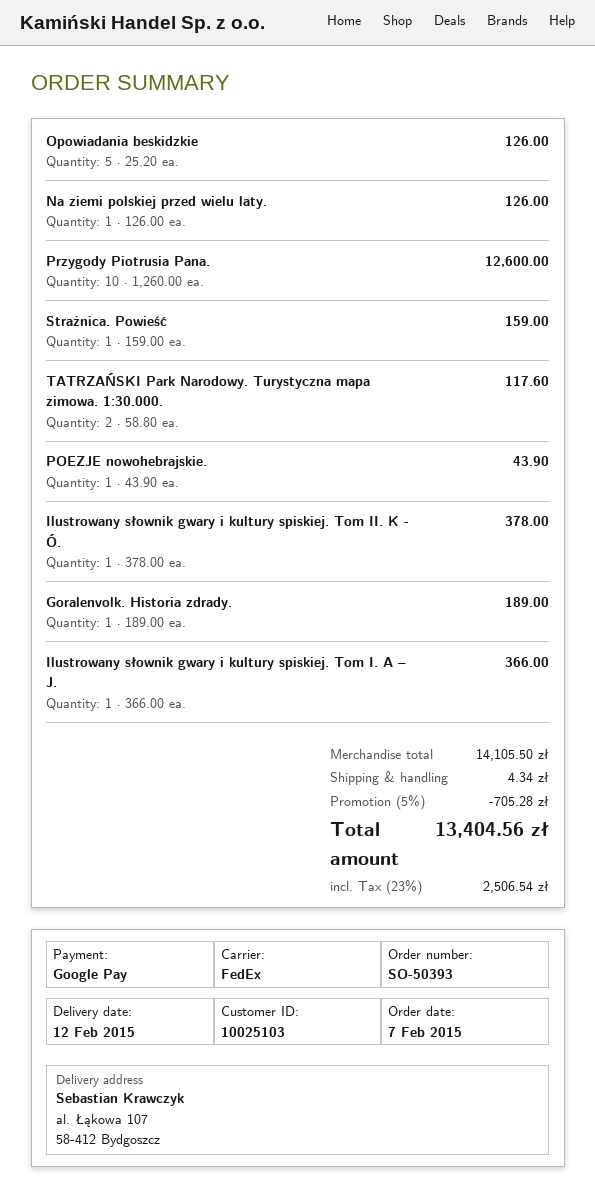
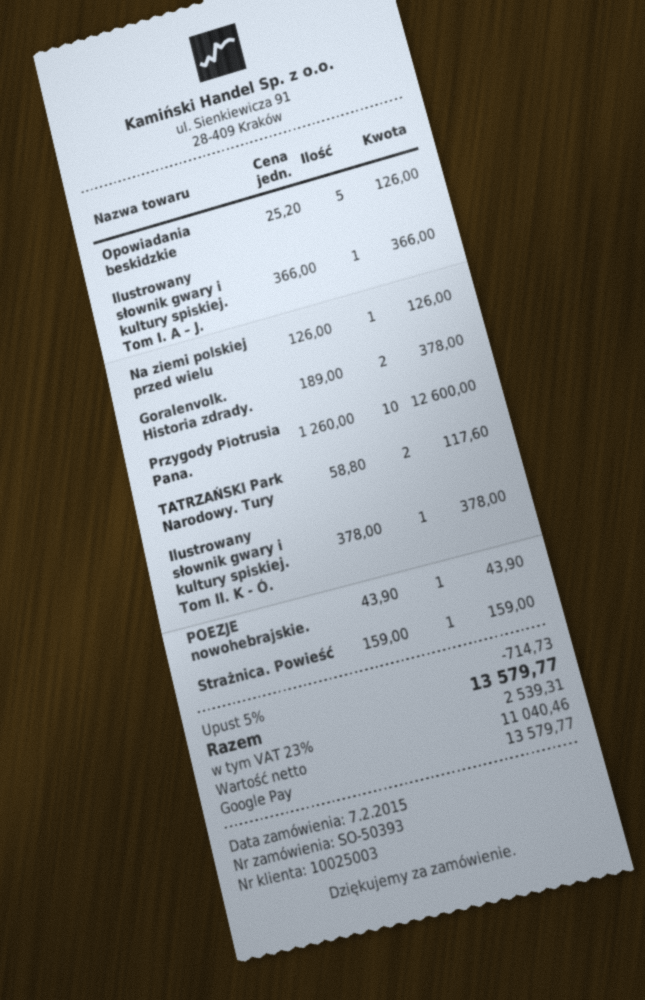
customer number: 10025103 -> 10025003
Goralenvolk. Historia zdrady.: 1 x 189.00 = 189.00 -> 2 x 189.00 = 378.00
discount: 5% = 705.28 -> 5% = 714.73
shipping: 4.34 -> none
tax: 23% = 2506.54 -> 23% = 2539.31
total: 13404.56 -> 13579.77

